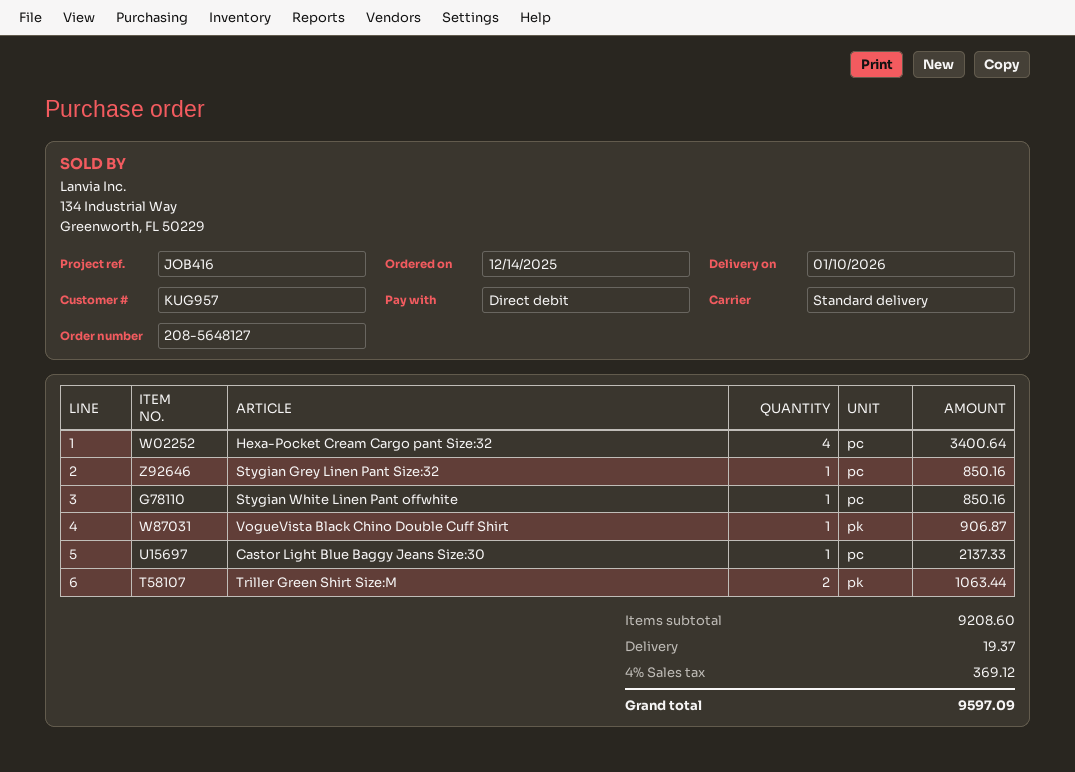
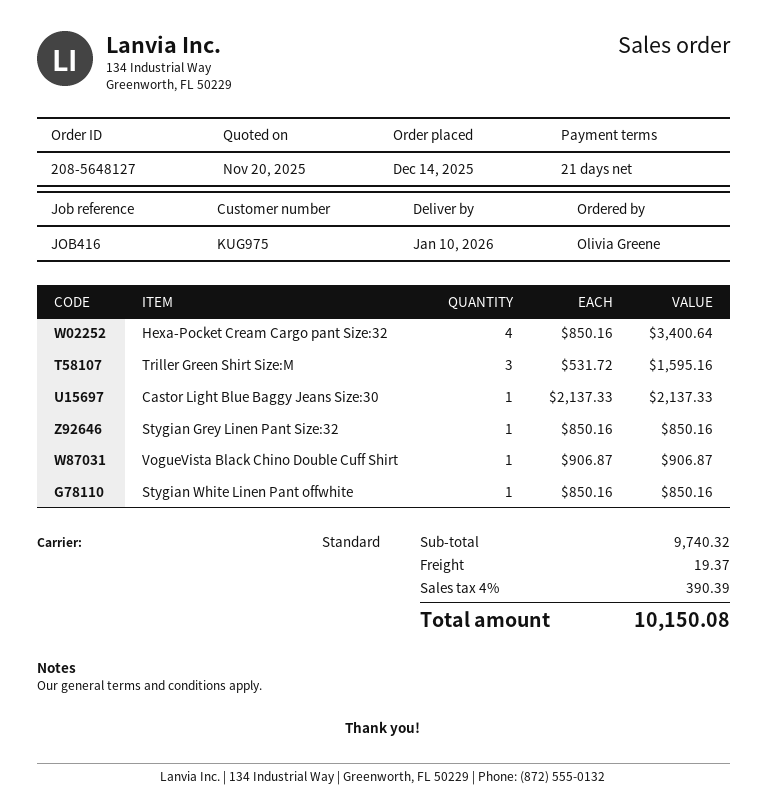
customer number: KUG957 -> KUG975
Triller Green Shirt Size:M: 2 for 1063.44 -> 3 for 1595.16
subtotal: 9208.60 -> 9740.32
tax: 4% = 369.12 -> 4% = 390.39
total: 9597.09 -> 10150.08

